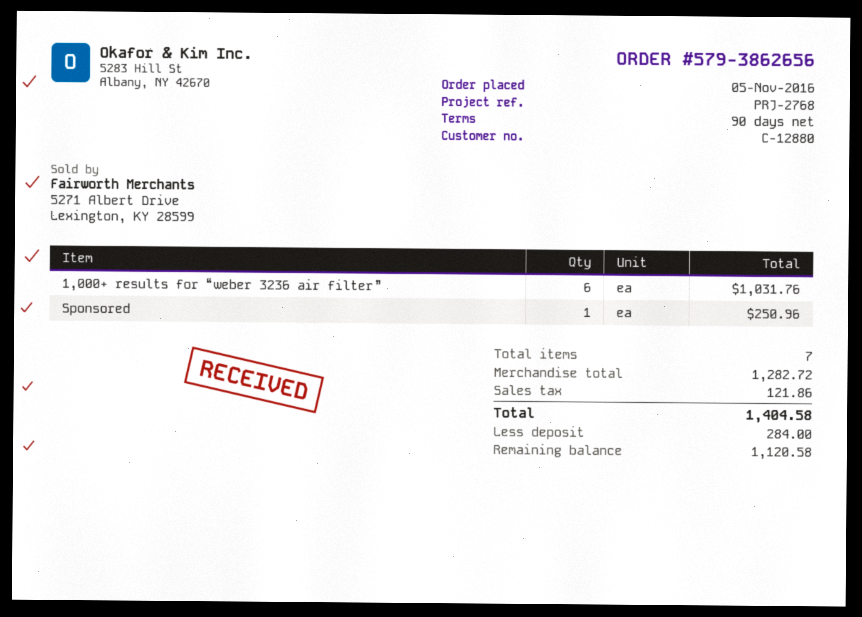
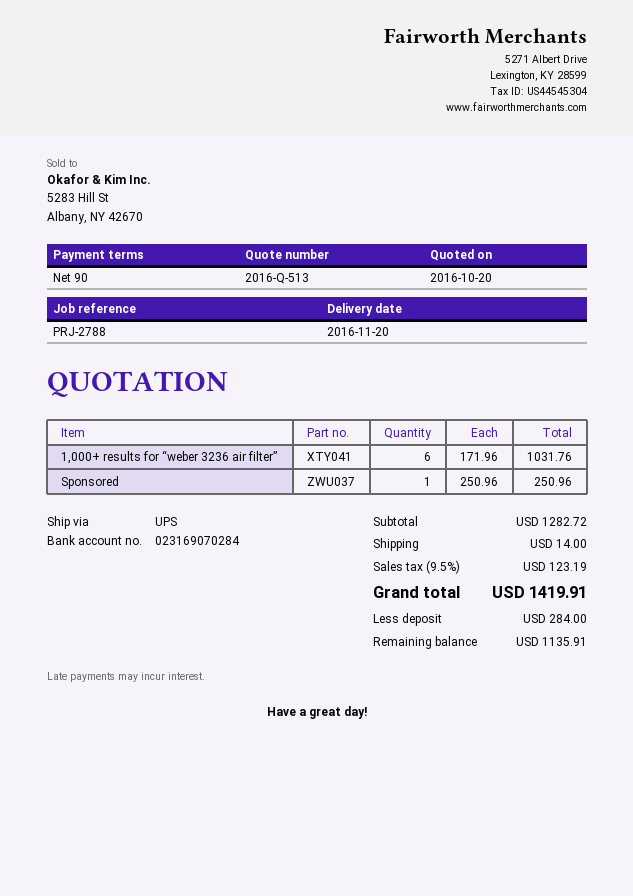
reference: PRJ-2768 -> PRJ-2788
shipping: none -> 14.00
tax: 121.86 -> 123.19
total: 1404.58 -> 1419.91
balance: 1120.58 -> 1135.91

